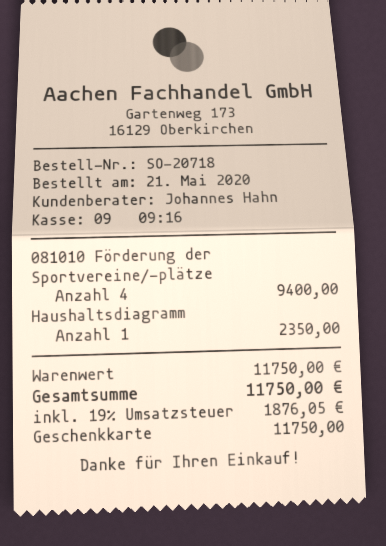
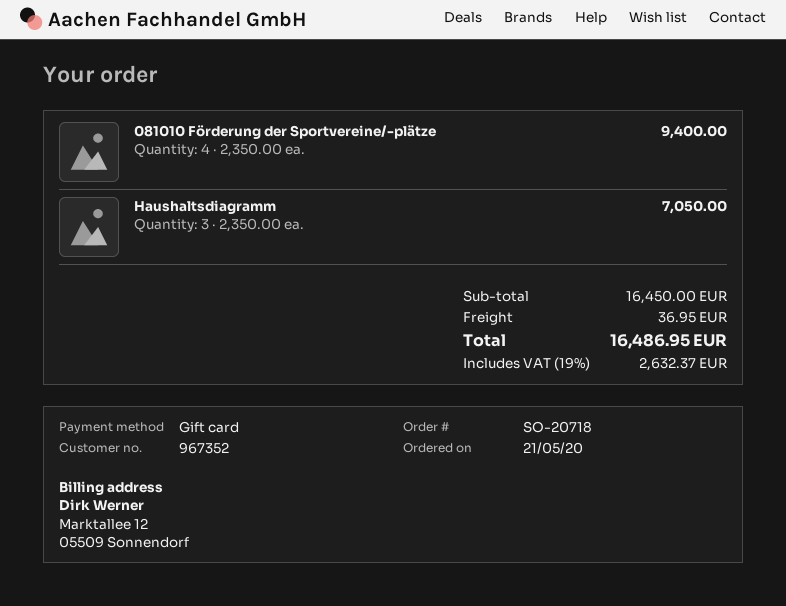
Haushaltsdiagramm: 1 for 2350.00 -> 3 for 7050.00
subtotal: 11750.00 -> 16450.00
shipping: none -> 36.95
tax: 19% = 1876.05 -> 19% = 2632.37
total: 11750.00 -> 16486.95

